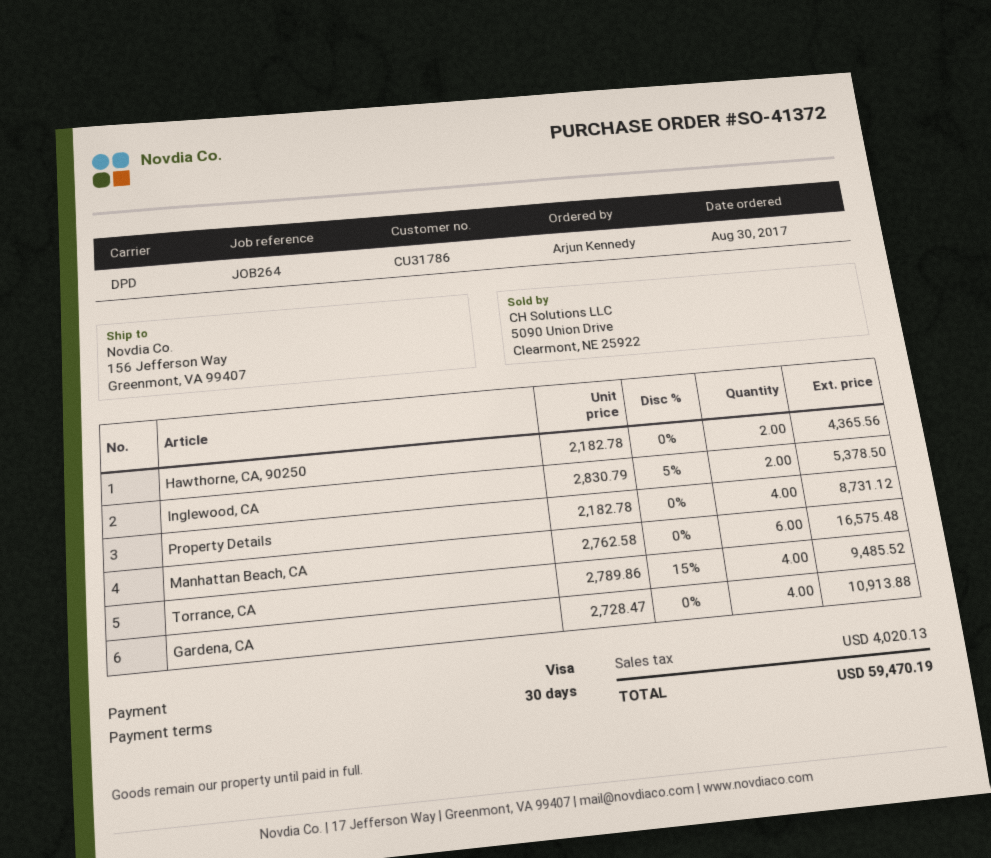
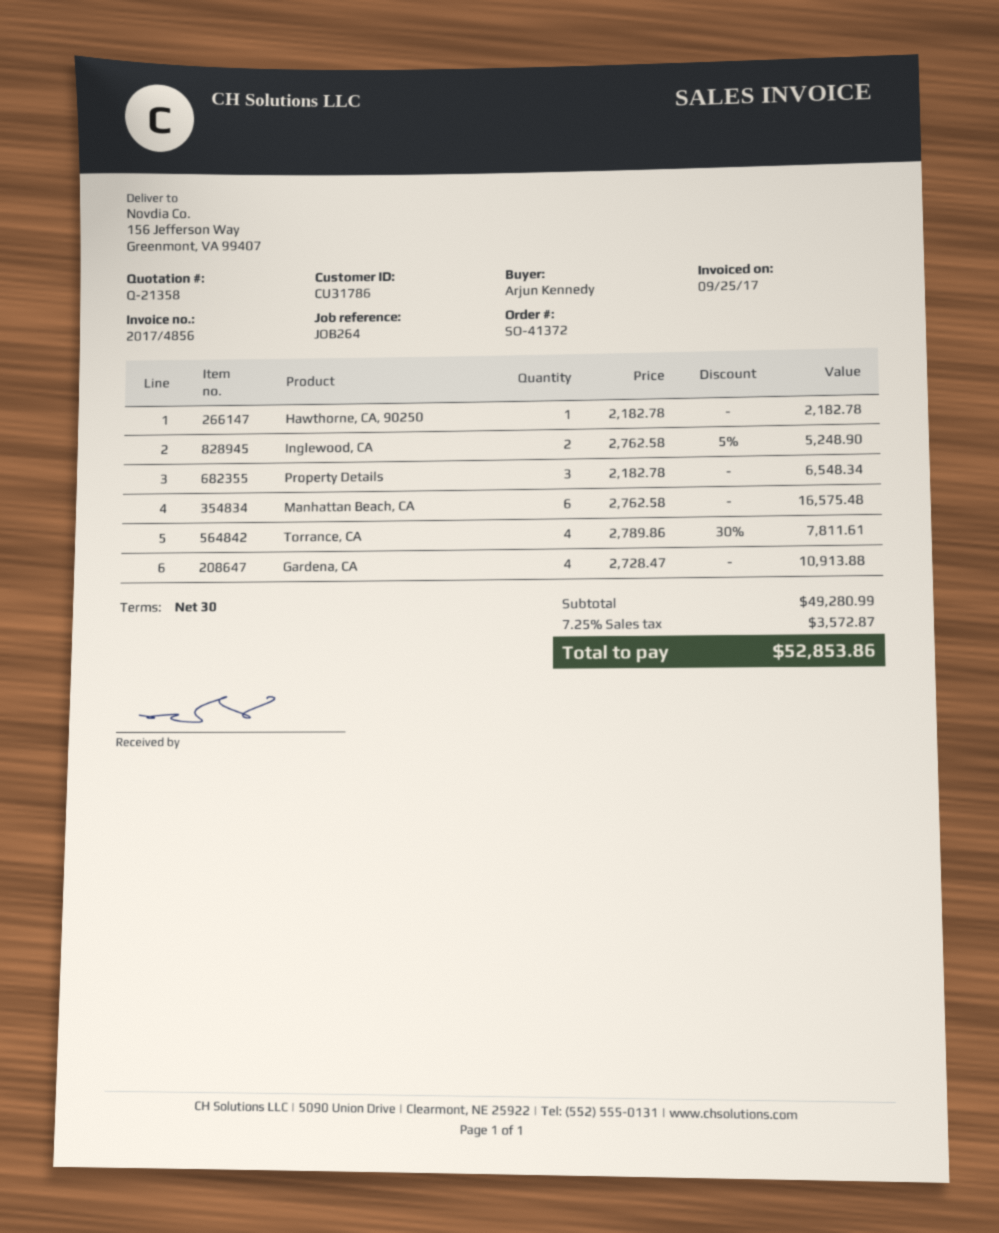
Hawthorne, CA, 90250: 2 x 2182.78 = 4365.56 -> 1 x 2182.78 = 2182.78
Inglewood, CA: 2 x 2830.79 - 5% = 5378.50 -> 2 x 2762.58 - 5% = 5248.90
Property Details: 4 x 2182.78 = 8731.12 -> 3 x 2182.78 = 6548.34
Torrance, CA: 4 x 2789.86 - 15% = 9485.52 -> 4 x 2789.86 - 30% = 7811.61
tax: 4020.13 -> 3572.87
total: 59470.19 -> 52853.86

